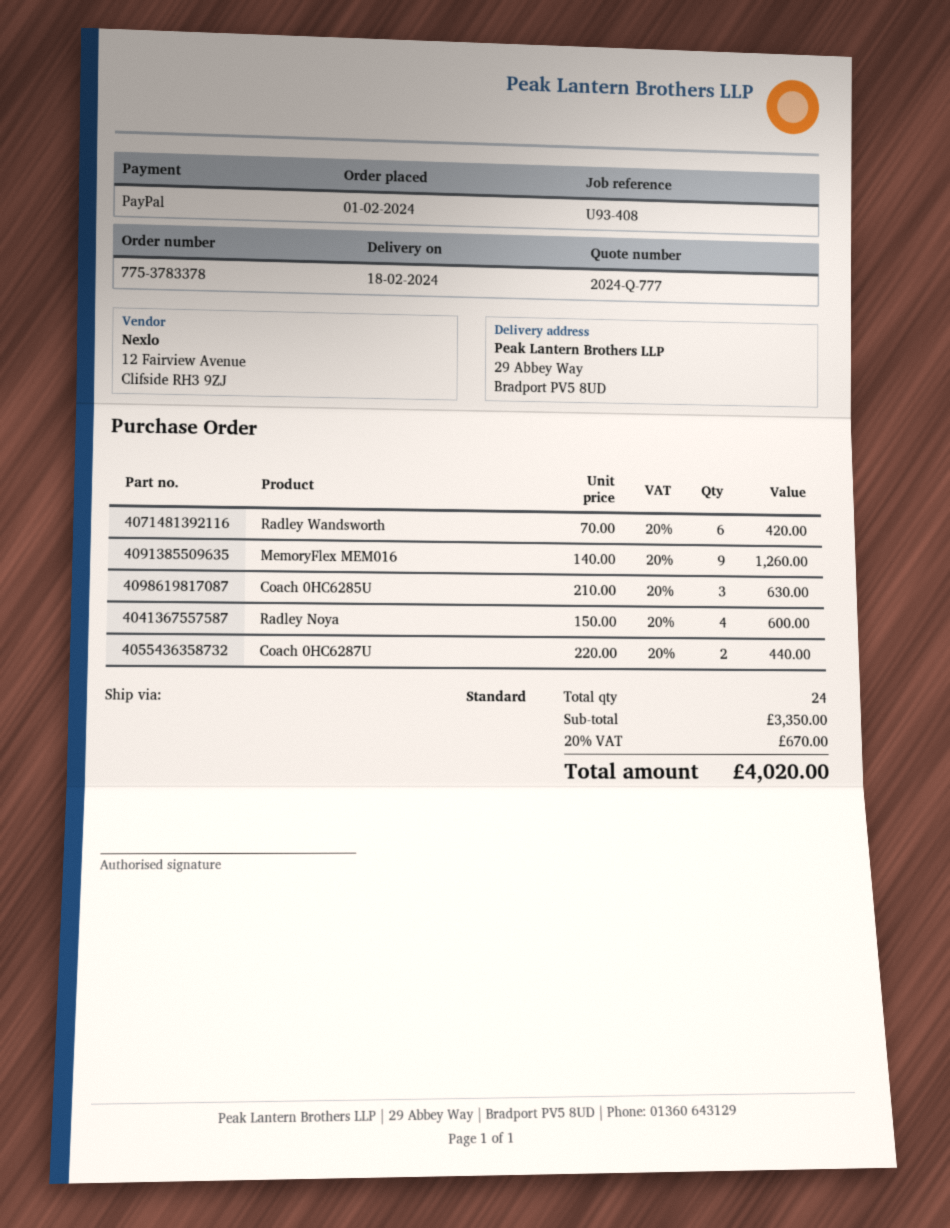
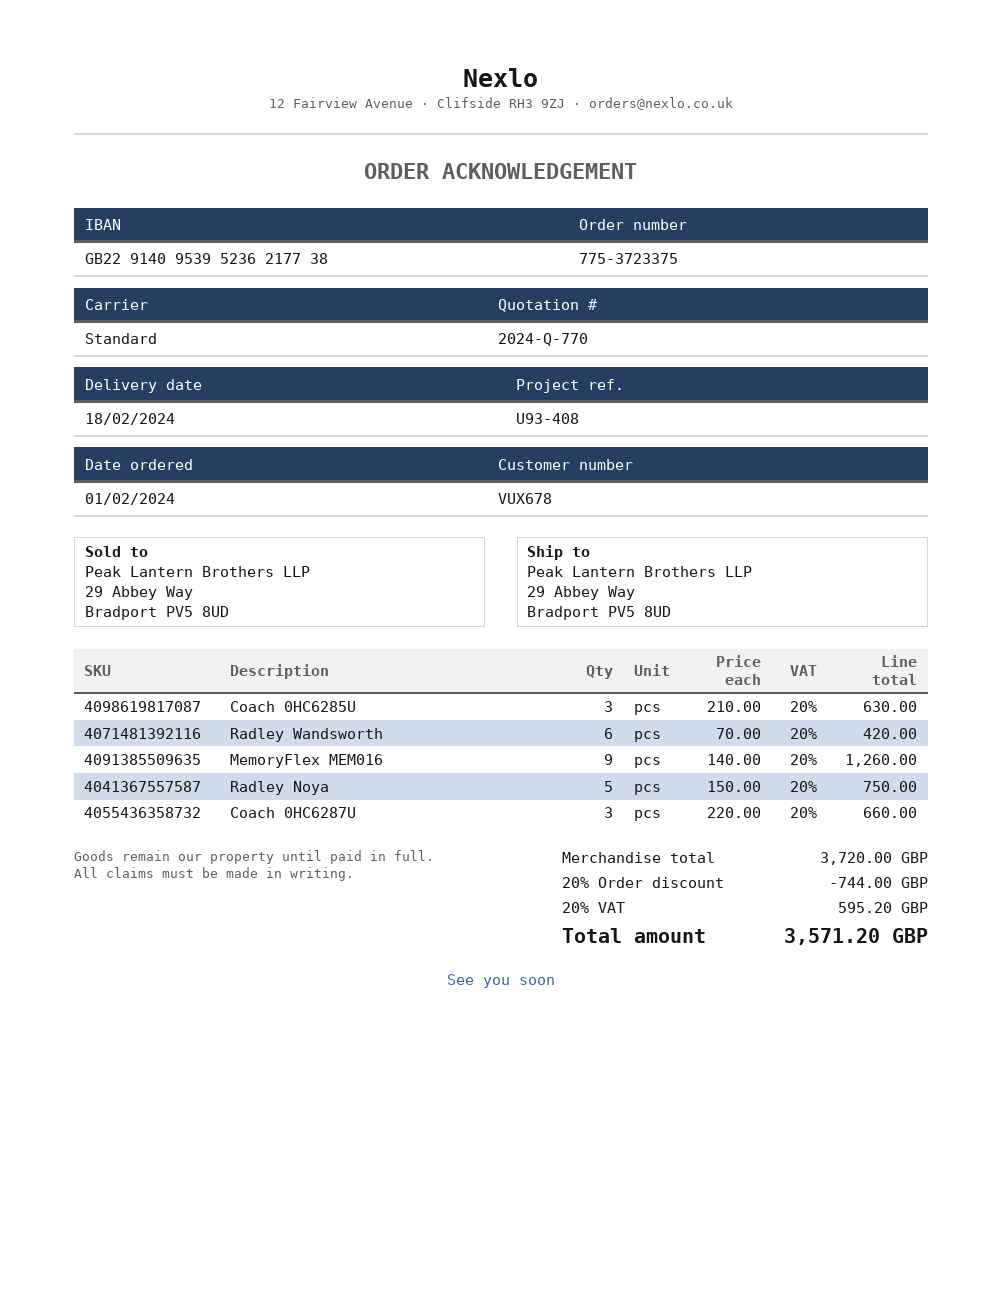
quote number: 2024-Q-777 -> 2024-Q-770
order number: 775-3783378 -> 775-3723375
Radley Noya: 4 x 150.00 = 600.00 -> 5 x 150.00 = 750.00
Coach 0HC6287U: 2 x 220.00 = 440.00 -> 3 x 220.00 = 660.00
subtotal: 3350.00 -> 3720.00
discount: none -> 20% = 744.00
tax: 20% = 670.00 -> 20% = 595.20
total: 4020.00 -> 3571.20

